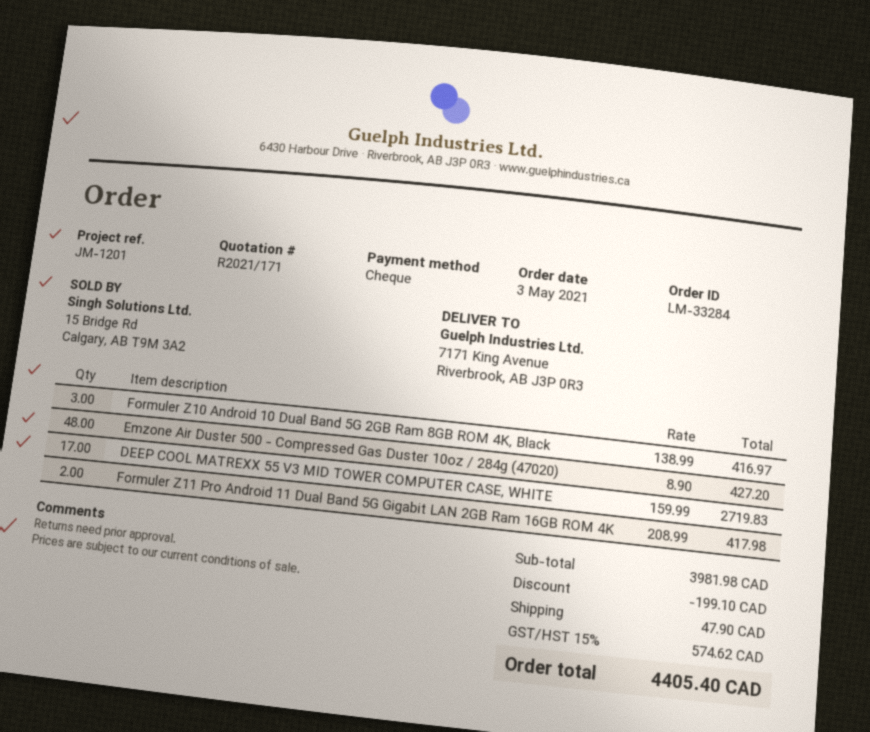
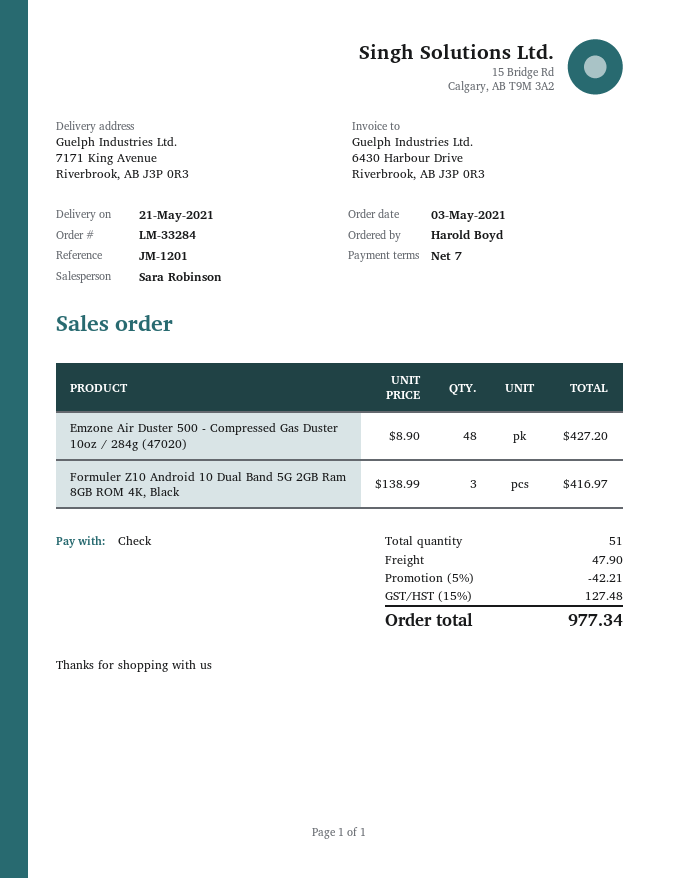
DEEP COOL MATREXX 55 V3 MID TOWER COMPUTER CASE, WHITE: 17 x 159.99 = 2719.83 -> none
Formuler Z11 Pro Android 11 Dual Band 5G Gigabit LAN 2GB Ram 16GB ROM 4K: 2 x 208.99 = 417.98 -> none
discount: 199.10 -> 42.21
tax: 15% = 574.62 -> 15% = 127.48
total: 4405.40 -> 977.34

